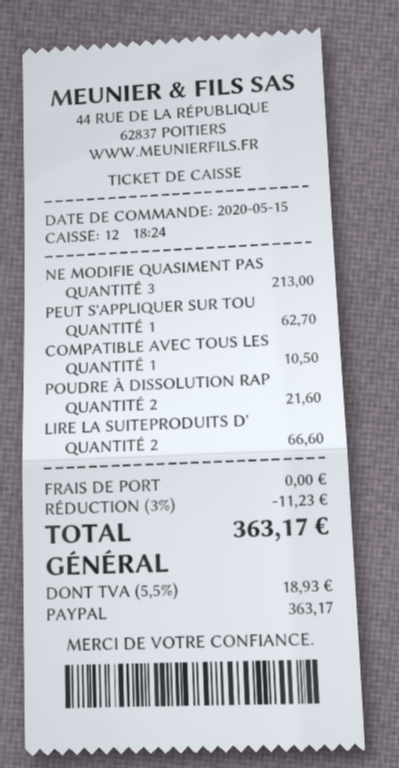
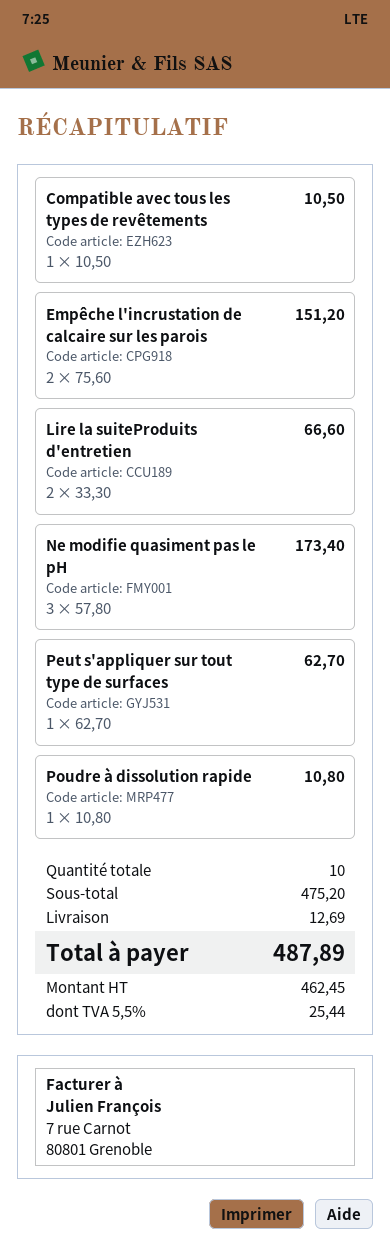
NE MODIFIE QUASIMENT PAS: 3 for 213.00 -> 3 for 173.40
POUDRE À DISSOLUTION RAP: 2 for 21.60 -> 1 for 10.80
Empêche l'incrustation de calcaire sur les parois: none -> 2 for 151.20
discount: 3% = 11.23 -> none
shipping: 0.00 -> 12.69
tax: 5.5% = 18.93 -> 5.5% = 25.44
total: 363.17 -> 487.89

